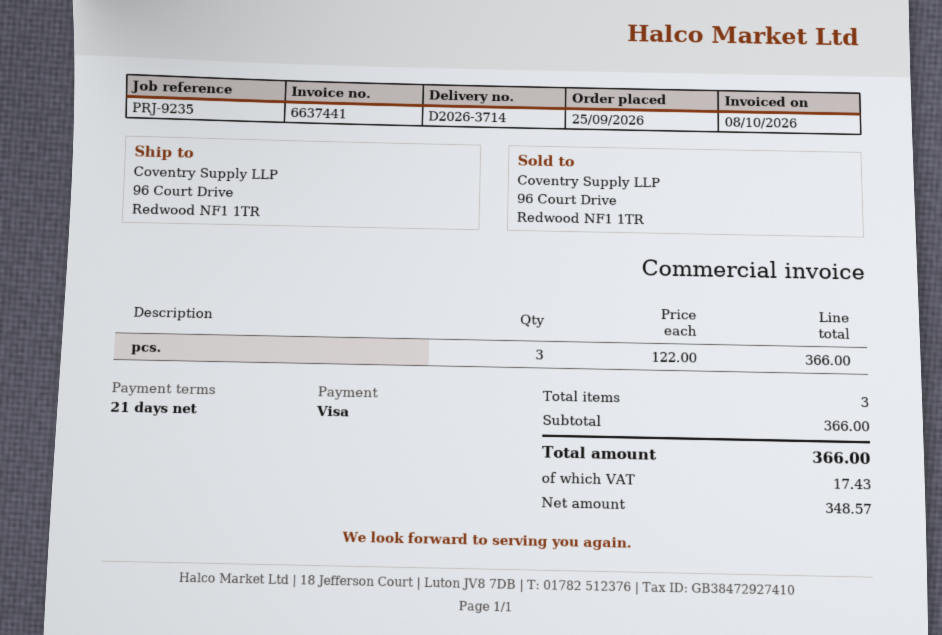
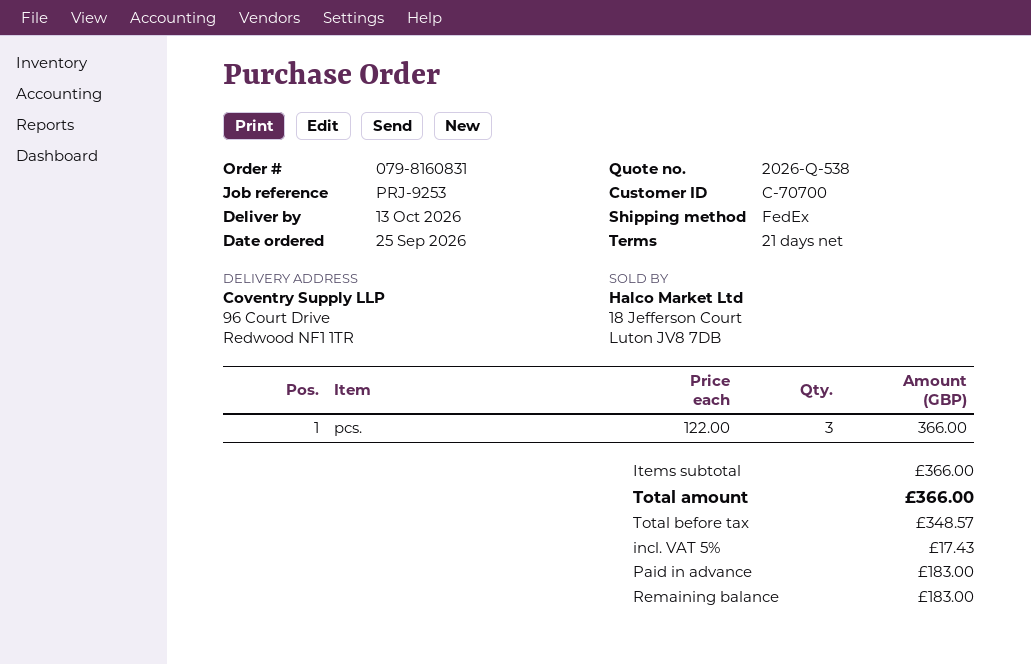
reference: PRJ-9235 -> PRJ-9253

